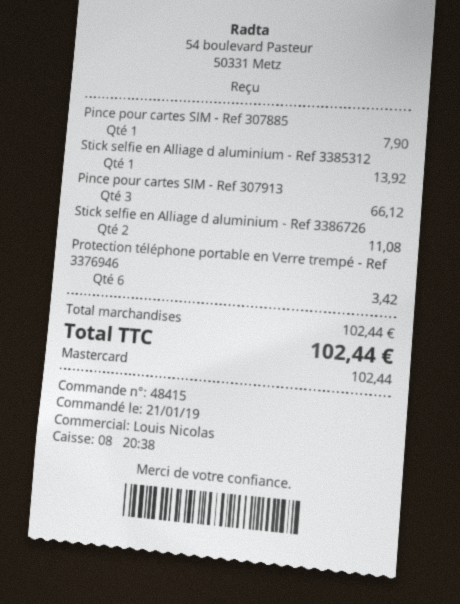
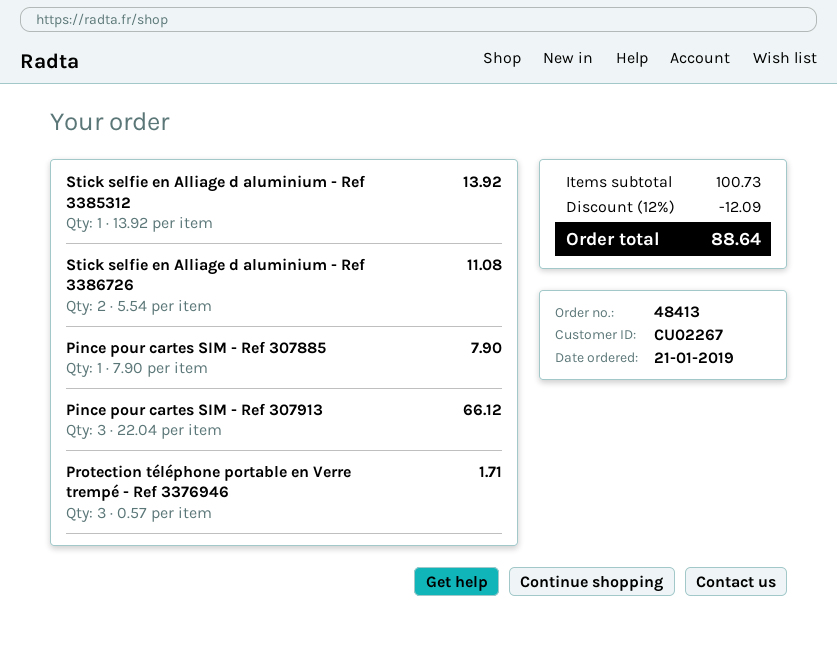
order number: 48415 -> 48413
Protection téléphone portable en Verre trempé - Ref 3376946: 6 for 3.42 -> 3 for 1.71
subtotal: 102.44 -> 100.73
discount: none -> 12% = 12.09
total: 102.44 -> 88.64

